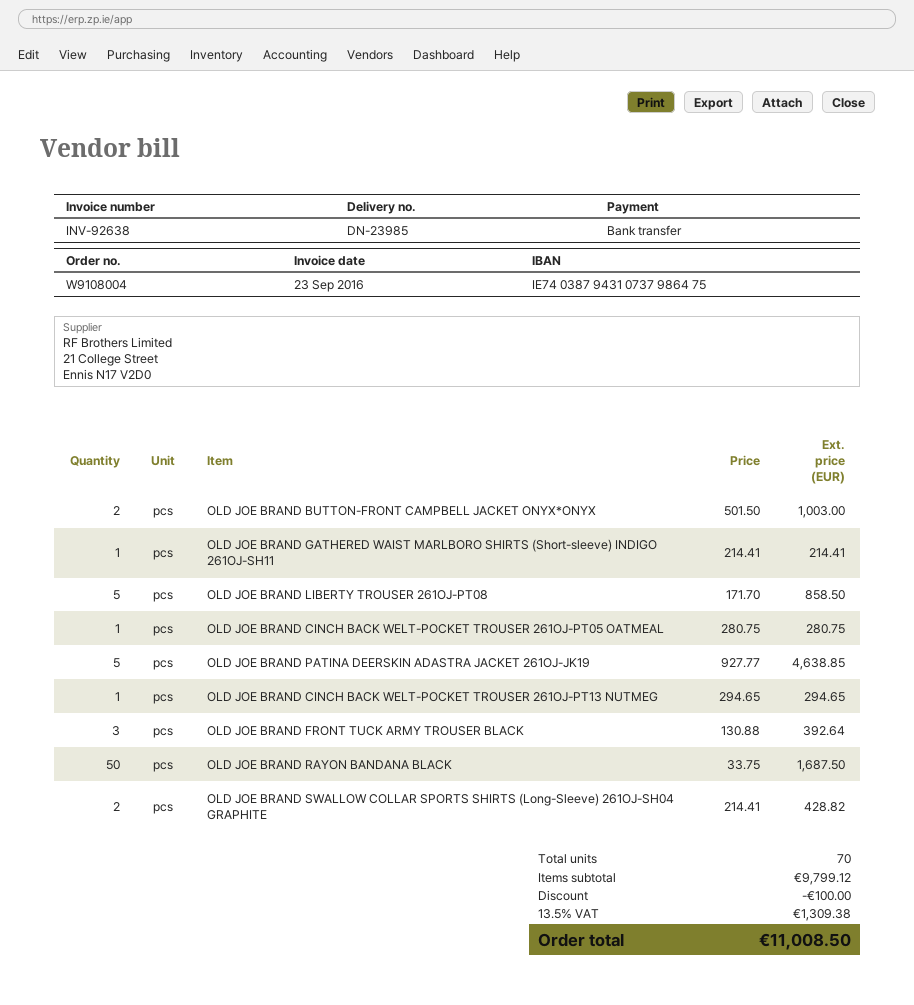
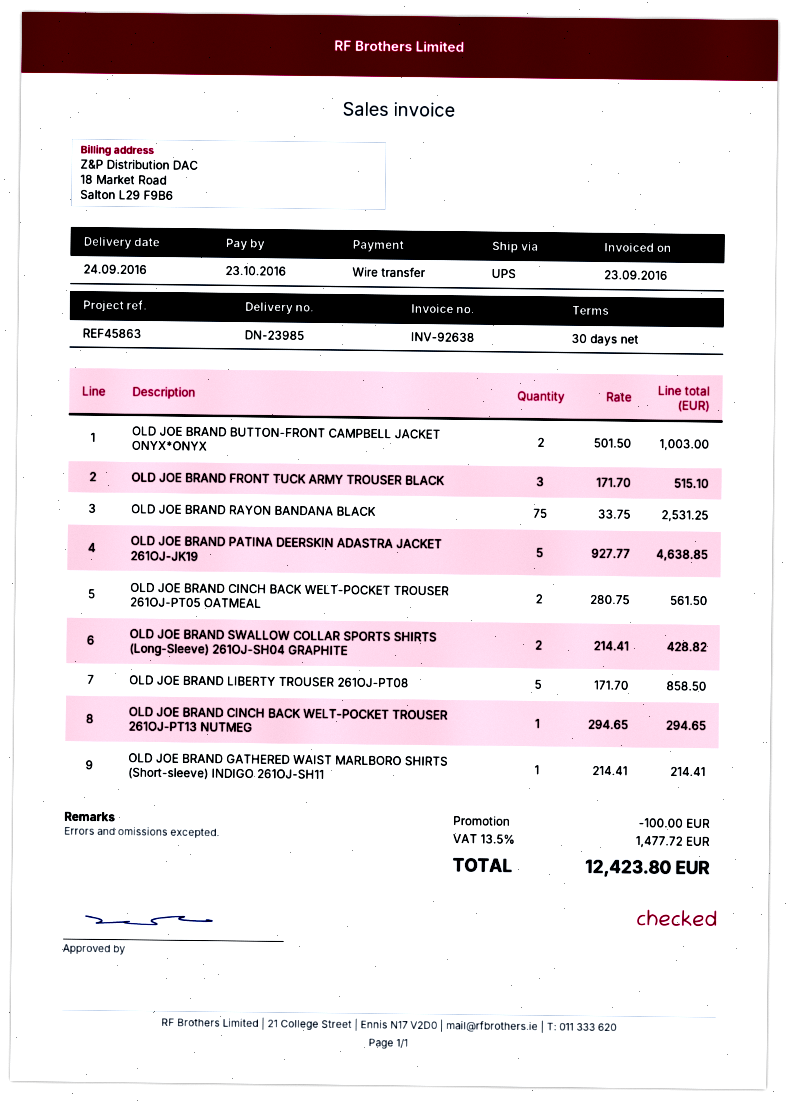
OLD JOE BRAND CINCH BACK WELT-POCKET TROUSER 261OJ-PT05 OATMEAL: 1 x 280.75 = 280.75 -> 2 x 280.75 = 561.50
OLD JOE BRAND FRONT TUCK ARMY TROUSER BLACK: 3 x 130.88 = 392.64 -> 3 x 171.70 = 515.10
OLD JOE BRAND RAYON BANDANA BLACK: 50 x 33.75 = 1687.50 -> 75 x 33.75 = 2531.25
tax: 13.5% = 1309.38 -> 13.5% = 1477.72
total: 11008.50 -> 12423.80

